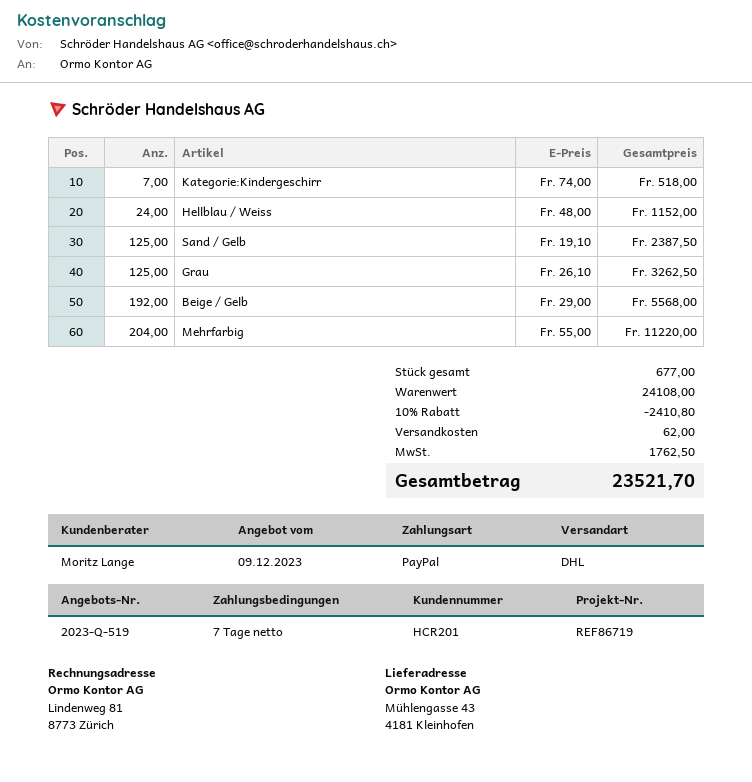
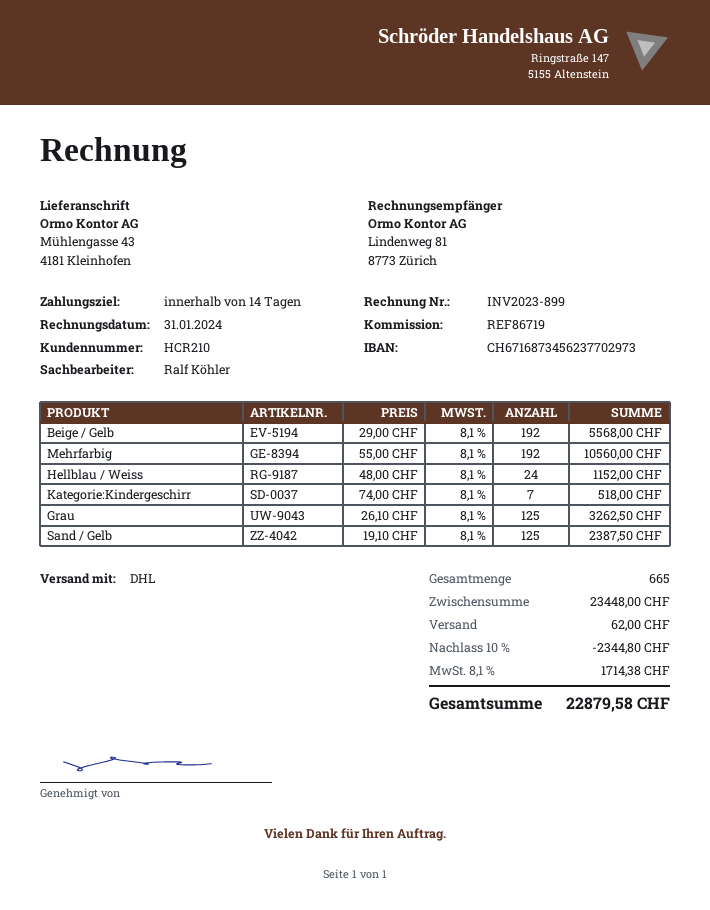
payment terms: 7 days -> 14 days
customer number: HCR201 -> HCR210
sales rep: Moritz Lange -> Ralf Köhler
Mehrfarbig: 204 x 55.00 = 11220.00 -> 192 x 55.00 = 10560.00
total quantity: 677 -> 665
subtotal: 24108.00 -> 23448.00
discount: 10% = 2410.80 -> 10% = 2344.80
tax: 1762.50 -> 1714.38
total: 23521.70 -> 22879.58

